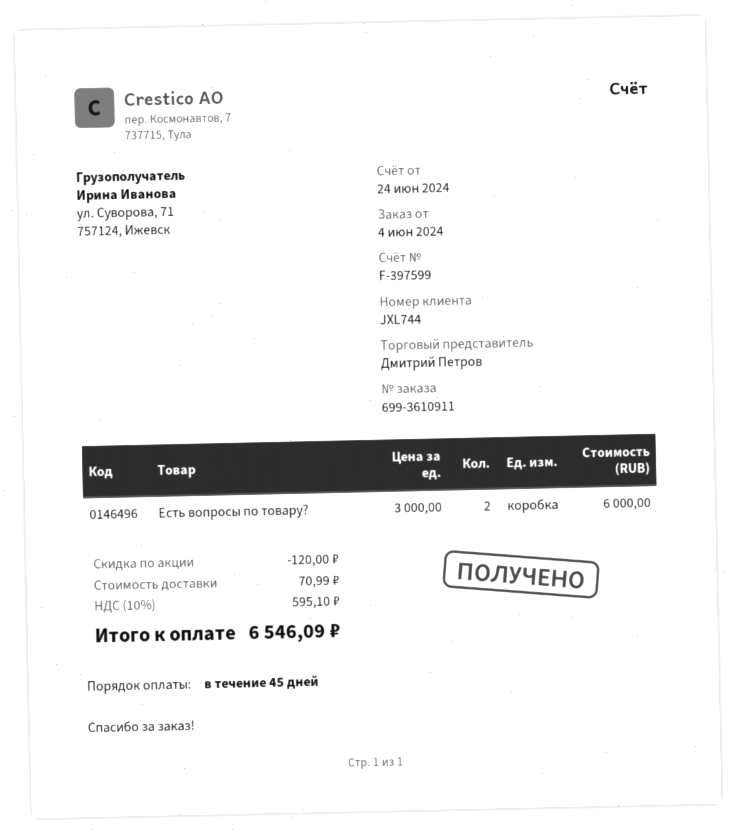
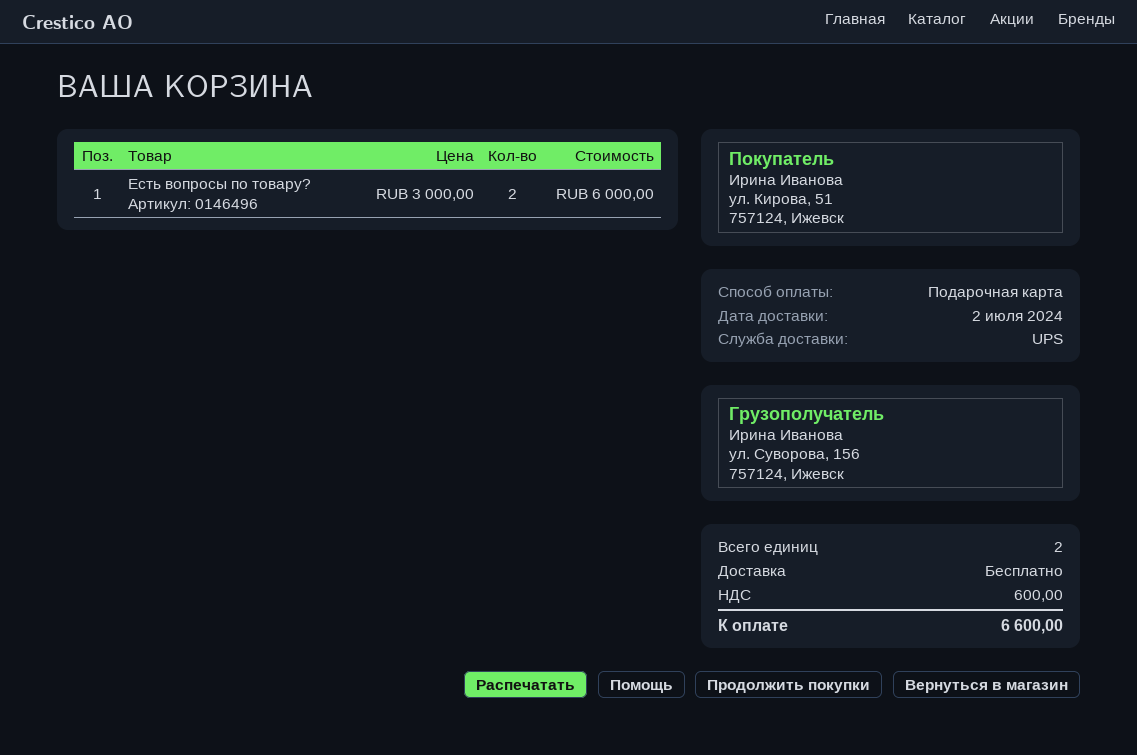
ship to: ул. Суворова, 71, 757124, Ижевск -> ул. Суворова, 156, 757124, Ижевск
discount: 120.00 -> none
shipping: 70.99 -> 0.00
tax: 595.10 -> 600.00
total: 6546.09 -> 6600.00

